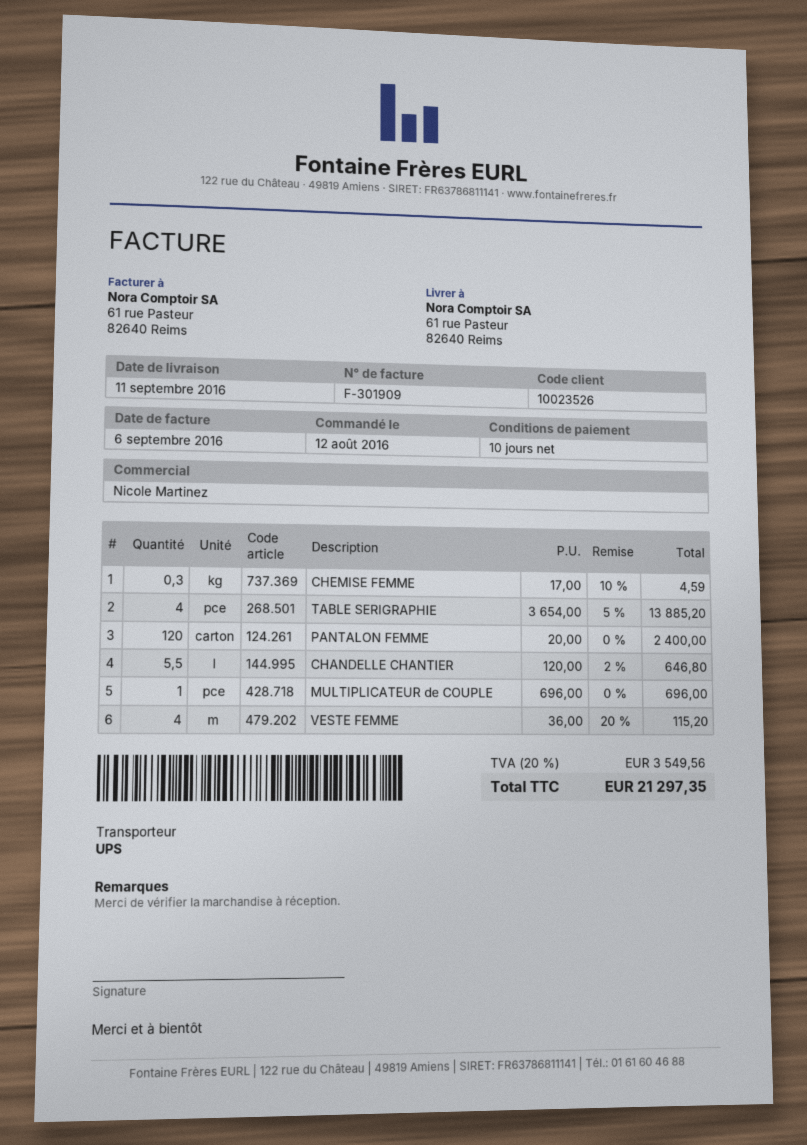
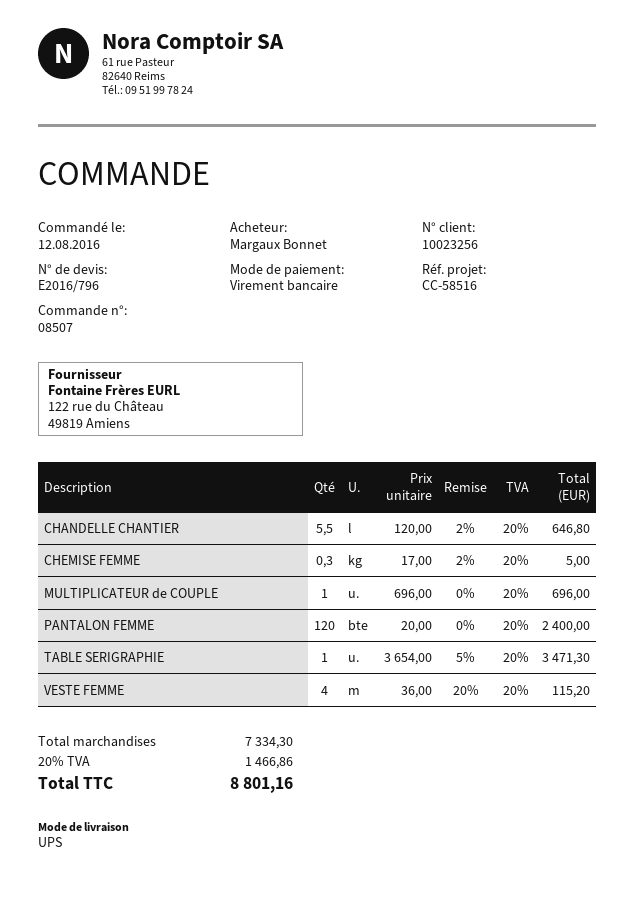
customer number: 10023526 -> 10023256
CHEMISE FEMME: 0.3 x 17.00 - 10% = 4.59 -> 0.3 x 17.00 - 2% = 5.00
TABLE SERIGRAPHIE: 4 x 3654.00 - 5% = 13885.20 -> 1 x 3654.00 - 5% = 3471.30
tax: 20% = 3549.56 -> 20% = 1466.86
total: 21297.35 -> 8801.16

